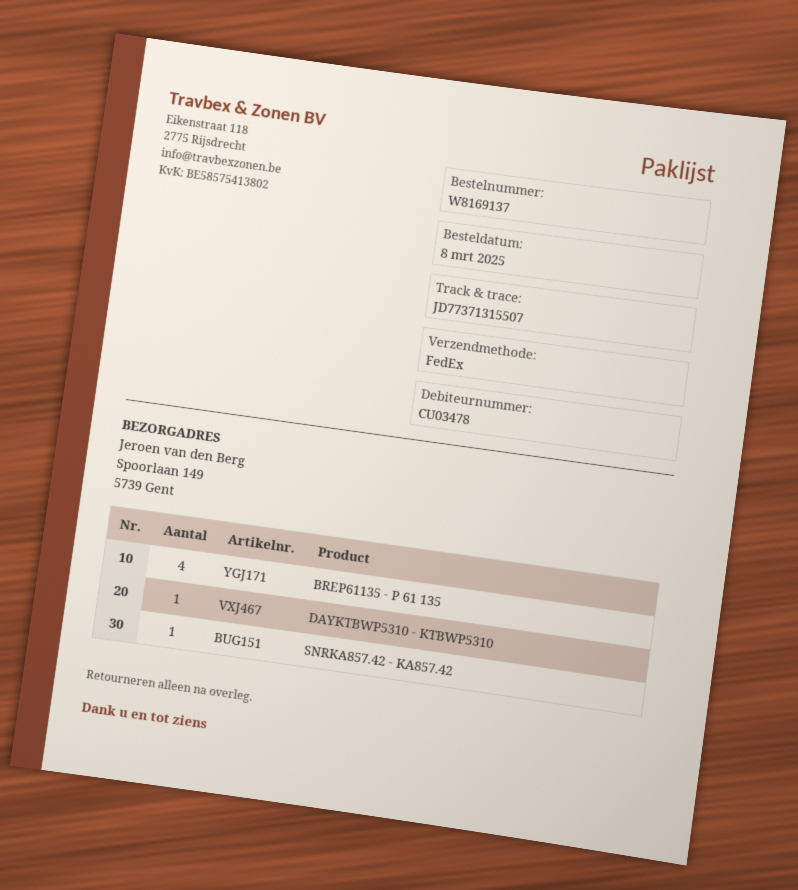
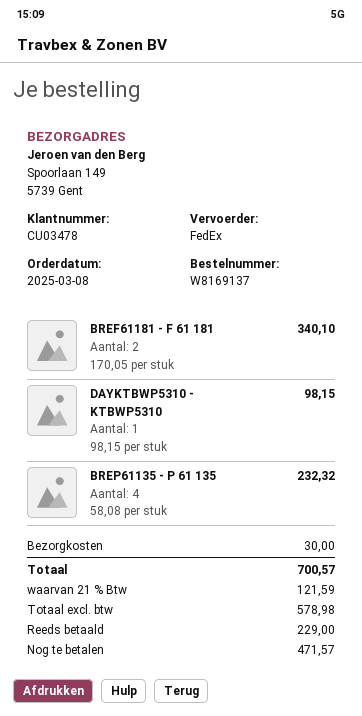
SNRKA857.42 - KA857.42: 1 -> none
BREF61181 - F 61 181: none -> 2

